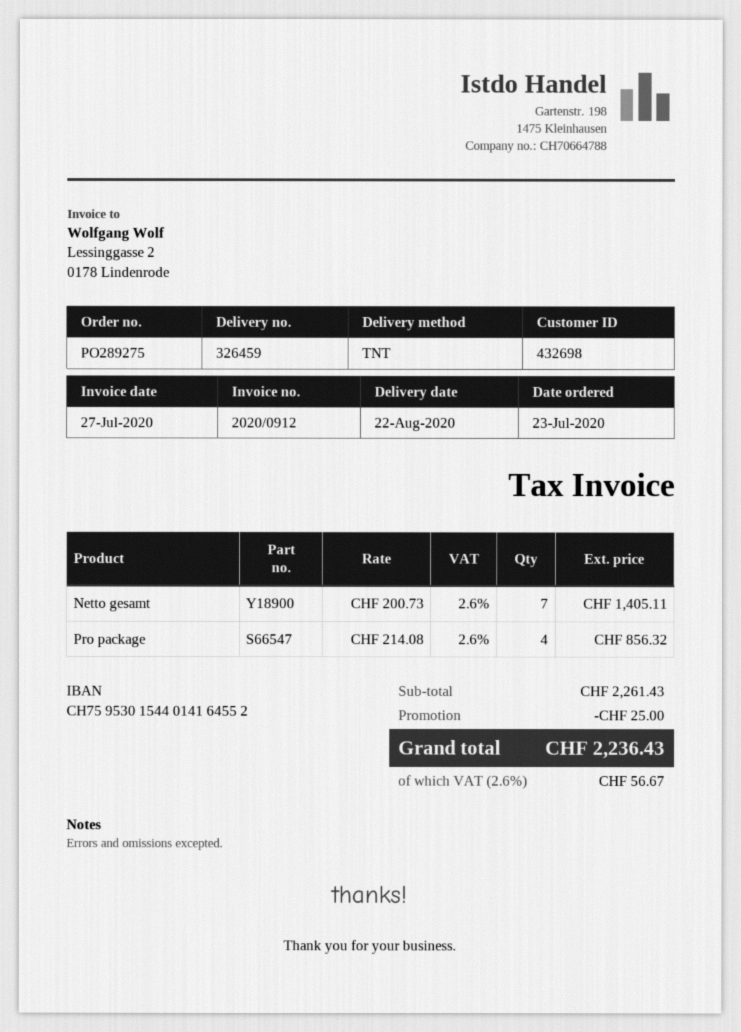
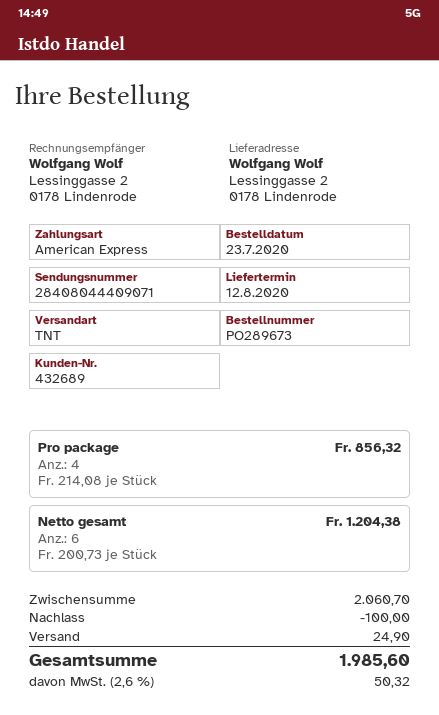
order number: PO289275 -> PO289673
delivery date: 2020-08-22 -> 2020-08-12
customer number: 432698 -> 432689
Netto gesamt: 7 x 200.73 = 1405.11 -> 6 x 200.73 = 1204.38
subtotal: 2261.43 -> 2060.70
discount: 25.00 -> 100.00
shipping: none -> 24.90
tax: 2.6% = 56.67 -> 2.6% = 50.32
total: 2236.43 -> 1985.60

